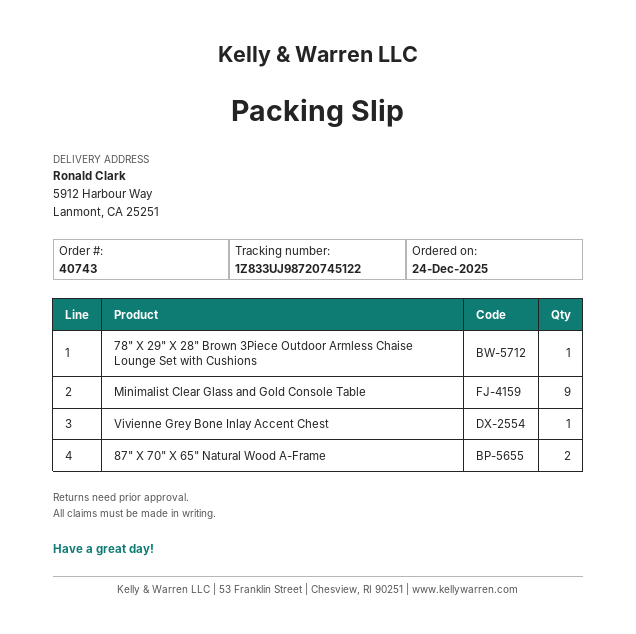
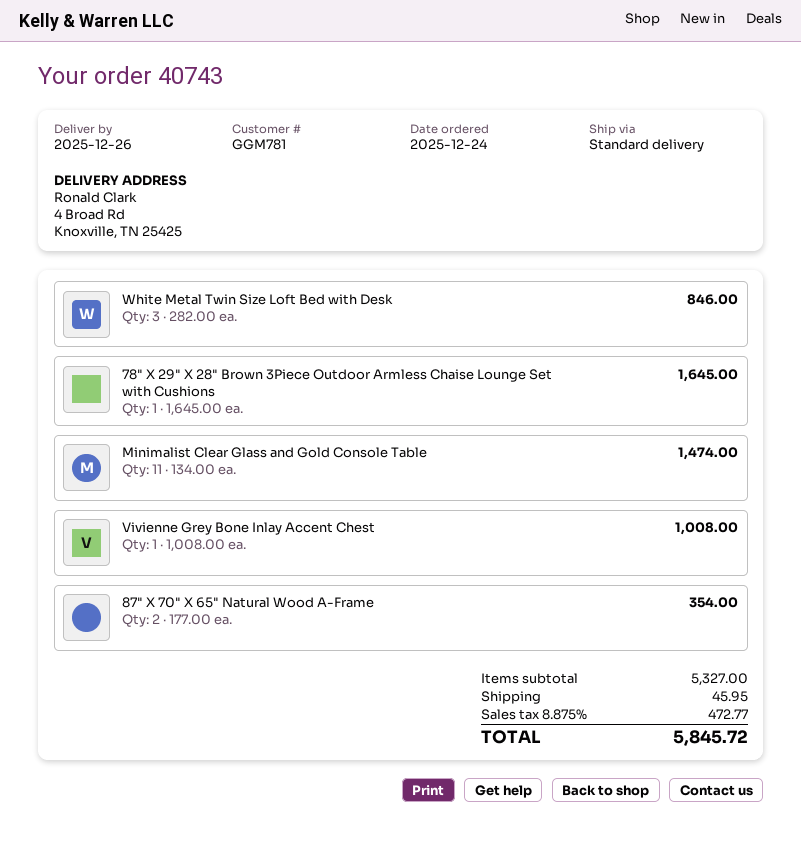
ship to: 5912 Harbour Way, Lanmont, CA 25251 -> 4 Broad Rd, Knoxville, TN 25425
Minimalist Clear Glass and Gold Console Table: 9 -> 11
White Metal Twin Size Loft Bed with Desk: none -> 3

